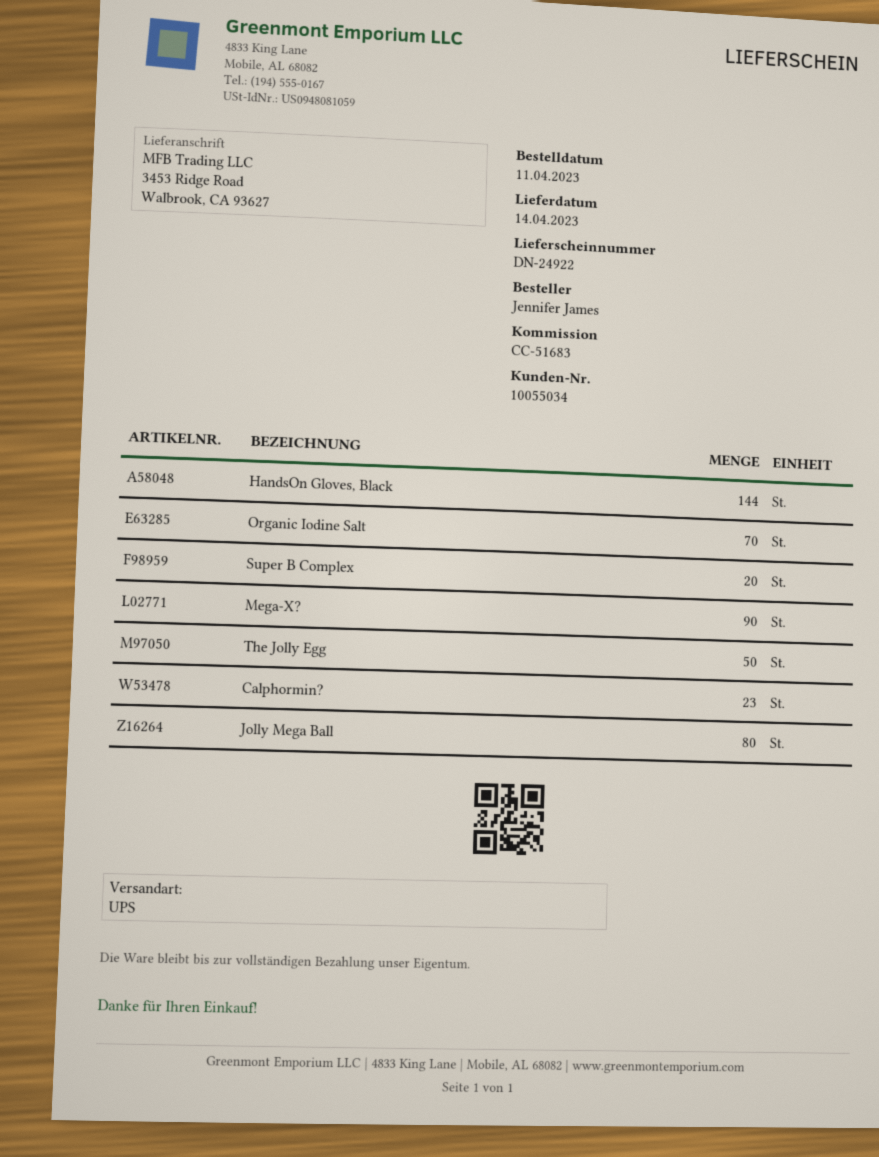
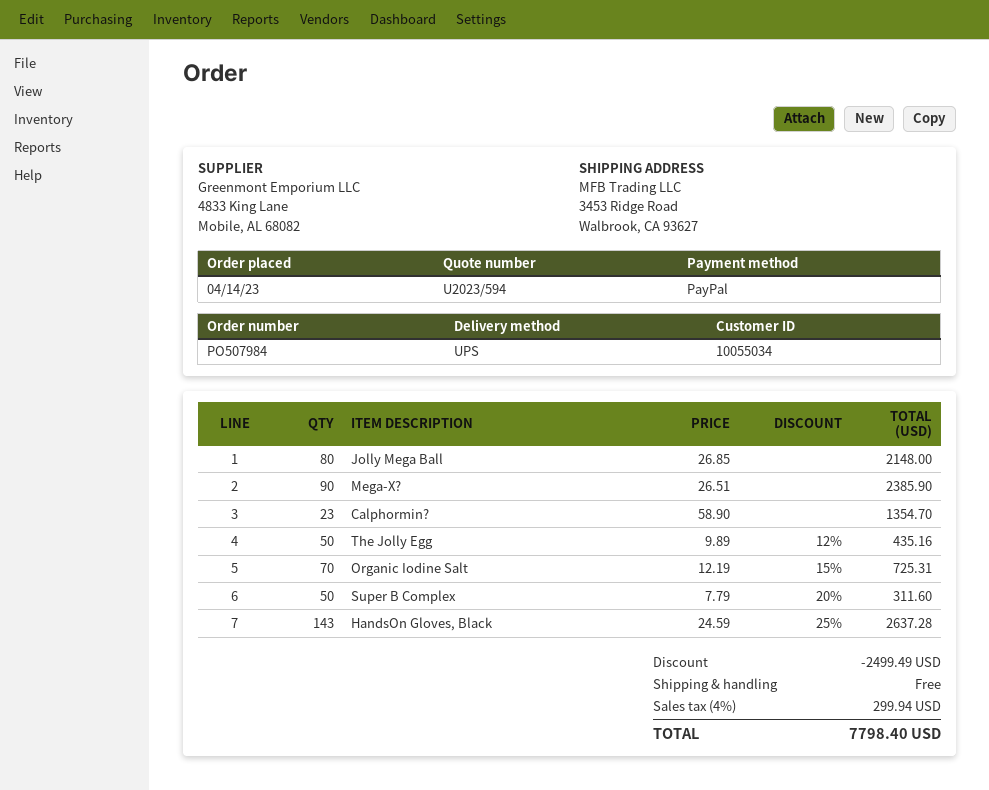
order date: 2023-04-11 -> 2023-04-14
HandsOn Gloves, Black: 144 -> 143
Super B Complex: 20 -> 50

